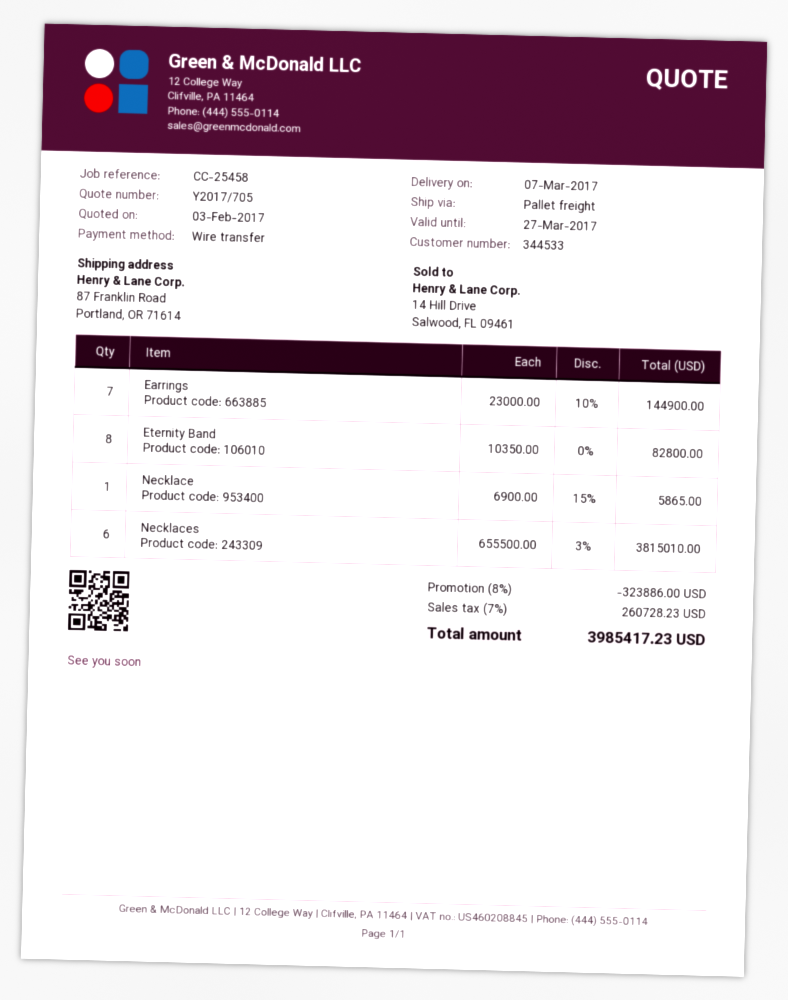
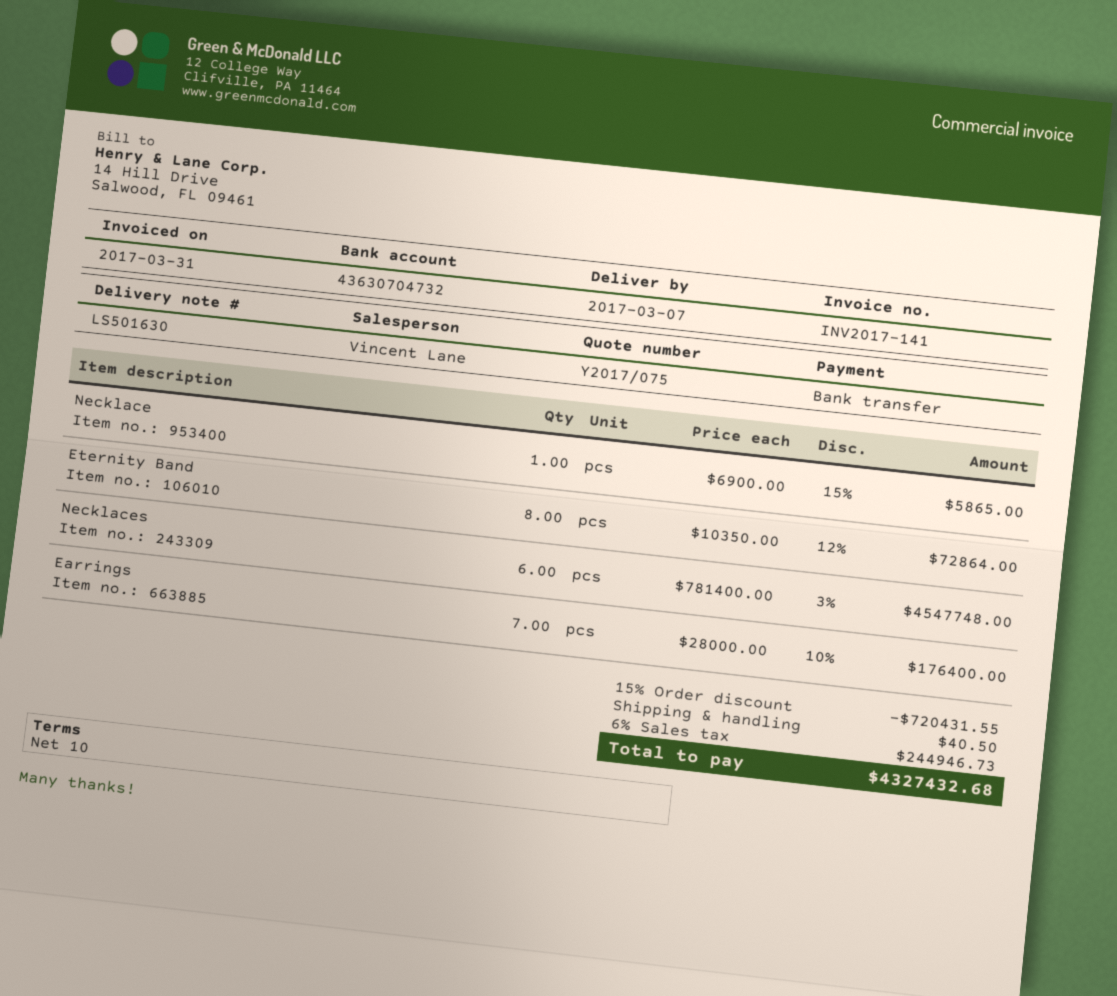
quote number: Y2017/705 -> Y2017/075
Earrings: 7 x 23000.00 - 10% = 144900.00 -> 7 x 28000.00 - 10% = 176400.00
Eternity Band: 8 x 10350.00 = 82800.00 -> 8 x 10350.00 - 12% = 72864.00
Necklaces: 6 x 655500.00 - 3% = 3815010.00 -> 6 x 781400.00 - 3% = 4547748.00
discount: 8% = 323886.00 -> 15% = 720431.55
shipping: none -> 40.50
tax: 7% = 260728.23 -> 6% = 244946.73
total: 3985417.23 -> 4327432.68

